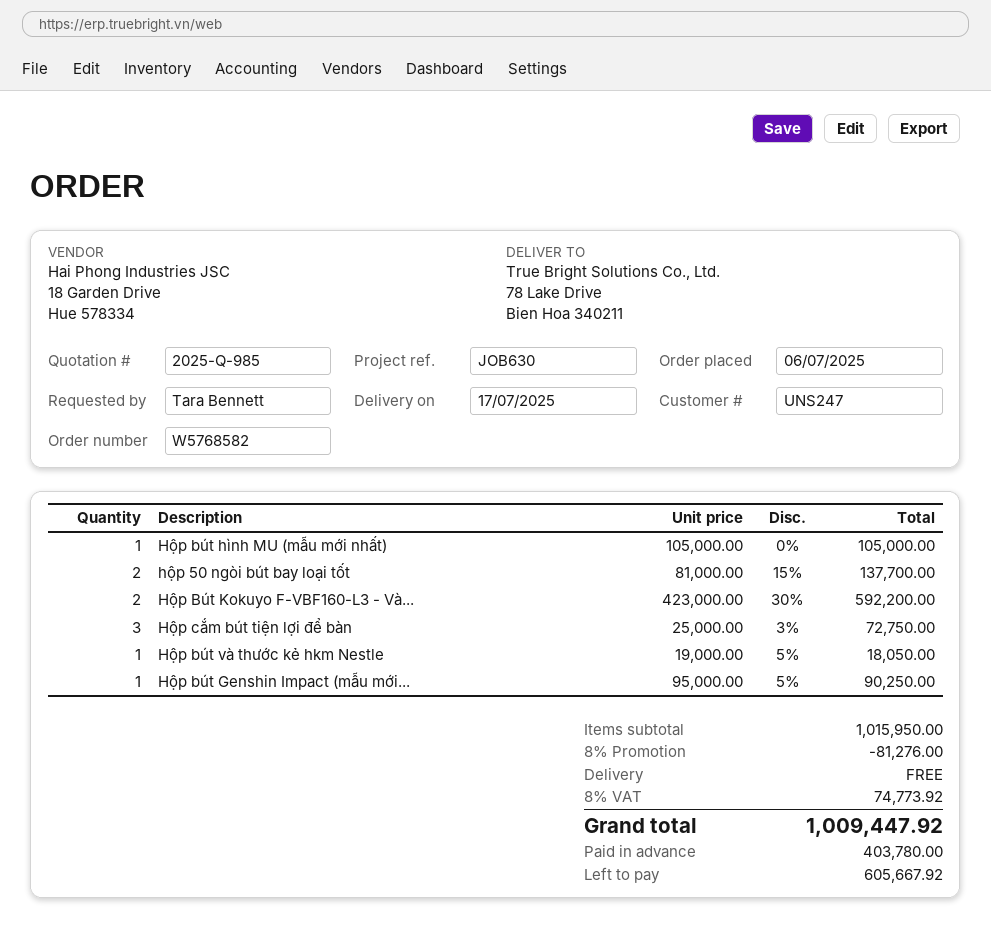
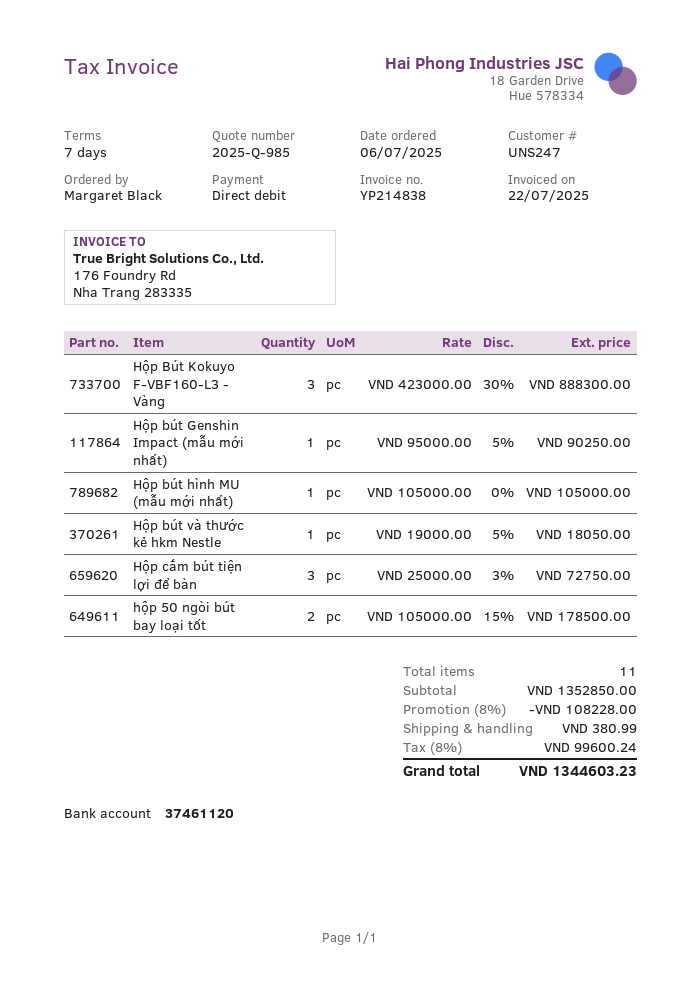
ordered by: Tara Bennett -> Margaret Black
hộp 50 ngòi bút bay loại tốt: 2 x 81000.00 - 15% = 137700.00 -> 2 x 105000.00 - 15% = 178500.00
Hộp Bút Kokuyo F-VBF160-L3 - Và...: 2 x 423000.00 - 30% = 592200.00 -> 3 x 423000.00 - 30% = 888300.00
subtotal: 1015950.00 -> 1352850.00
discount: 8% = 81276.00 -> 8% = 108228.00
shipping: 0.00 -> 380.99
tax: 8% = 74773.92 -> 8% = 99600.24
total: 1009447.92 -> 1344603.23

